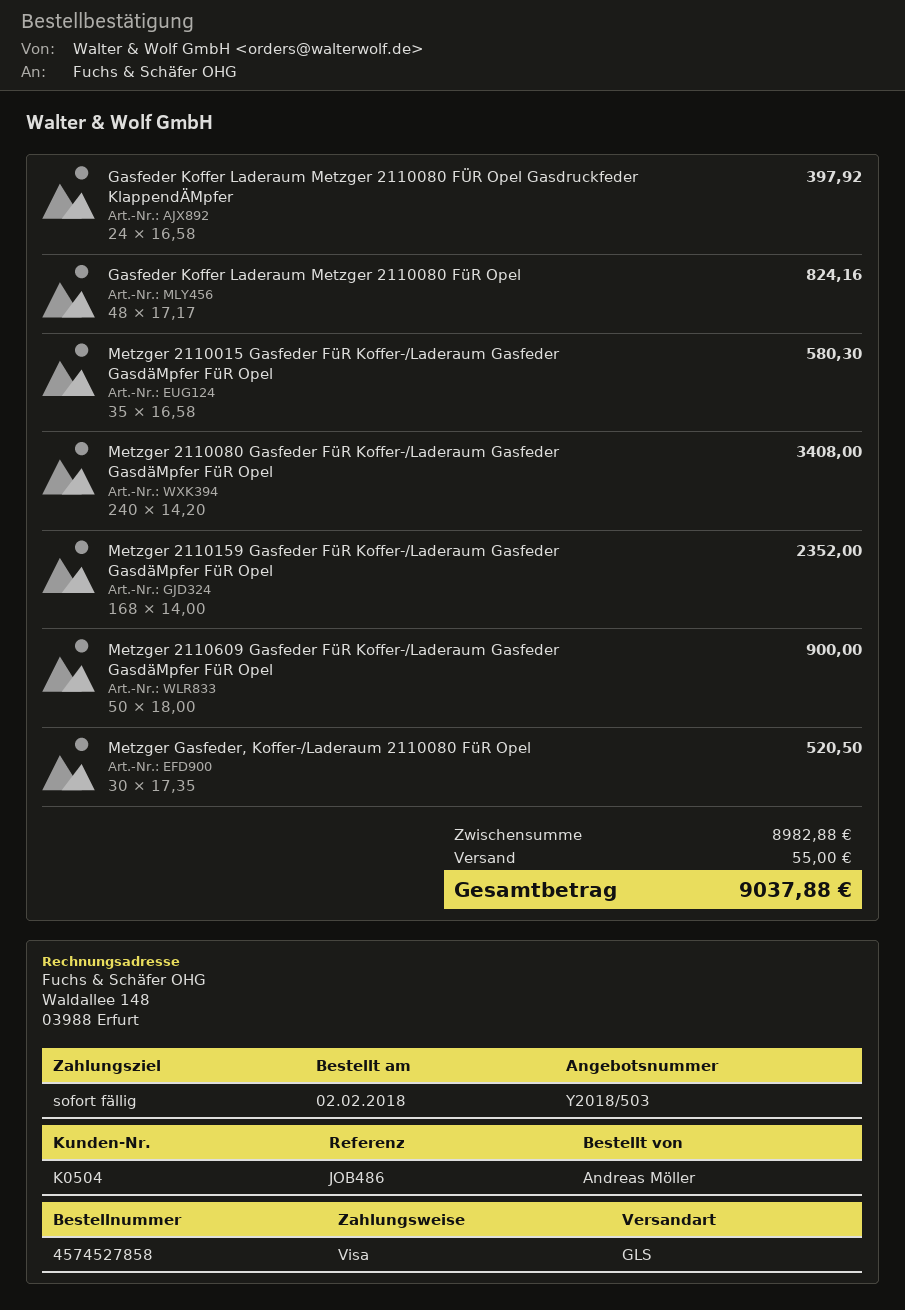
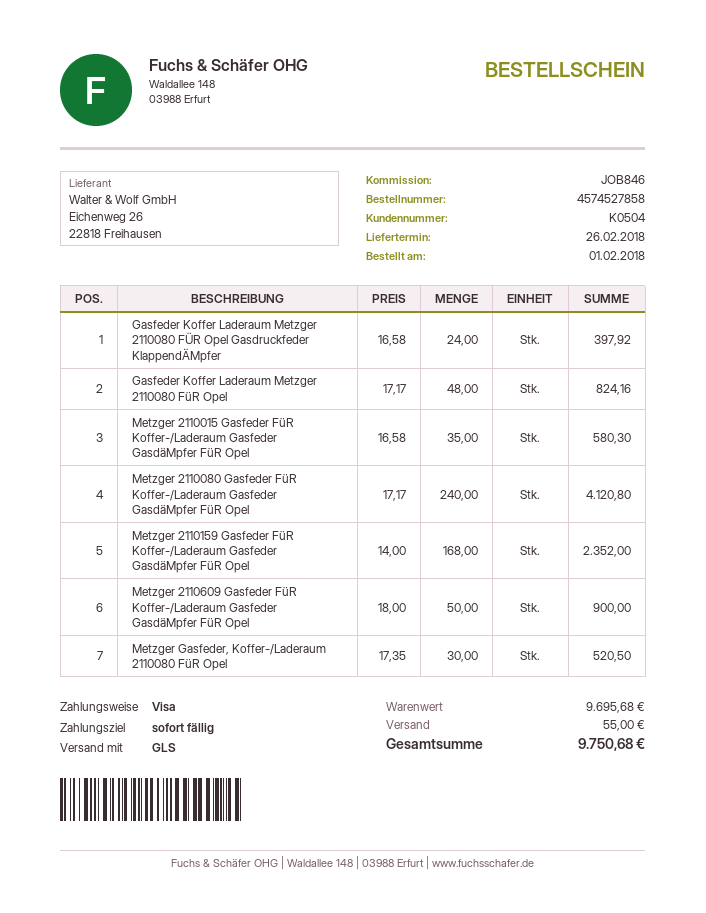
order date: 2018-02-02 -> 2018-02-01
reference: JOB486 -> JOB846
Metzger 2110080 Gasfeder FüR Koffer-/Laderaum Gasfeder GasdäMpfer FüR Opel: 240 x 14.20 = 3408.00 -> 240 x 17.17 = 4120.80
subtotal: 8982.88 -> 9695.68
total: 9037.88 -> 9750.68

